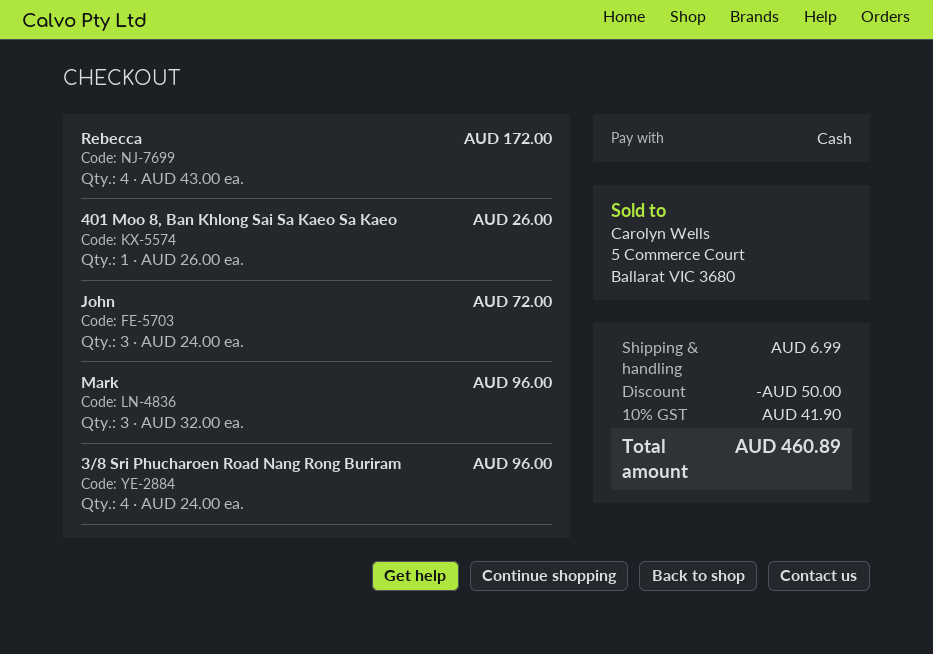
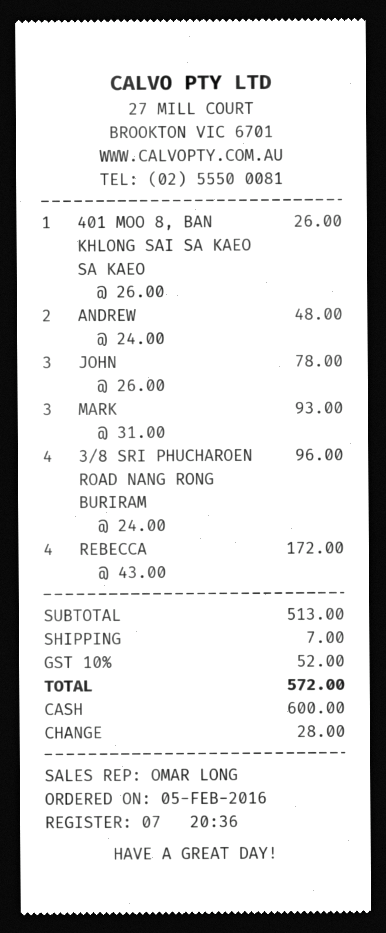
John: 3 x 24.00 = 72.00 -> 3 x 26.00 = 78.00
Mark: 3 x 32.00 = 96.00 -> 3 x 31.00 = 93.00
ANDREW: none -> 2 x 24.00 = 48.00
discount: 50.00 -> none
shipping: 6.99 -> 7.00
tax: 10% = 41.90 -> 10% = 52.00
total: 460.89 -> 572.00

